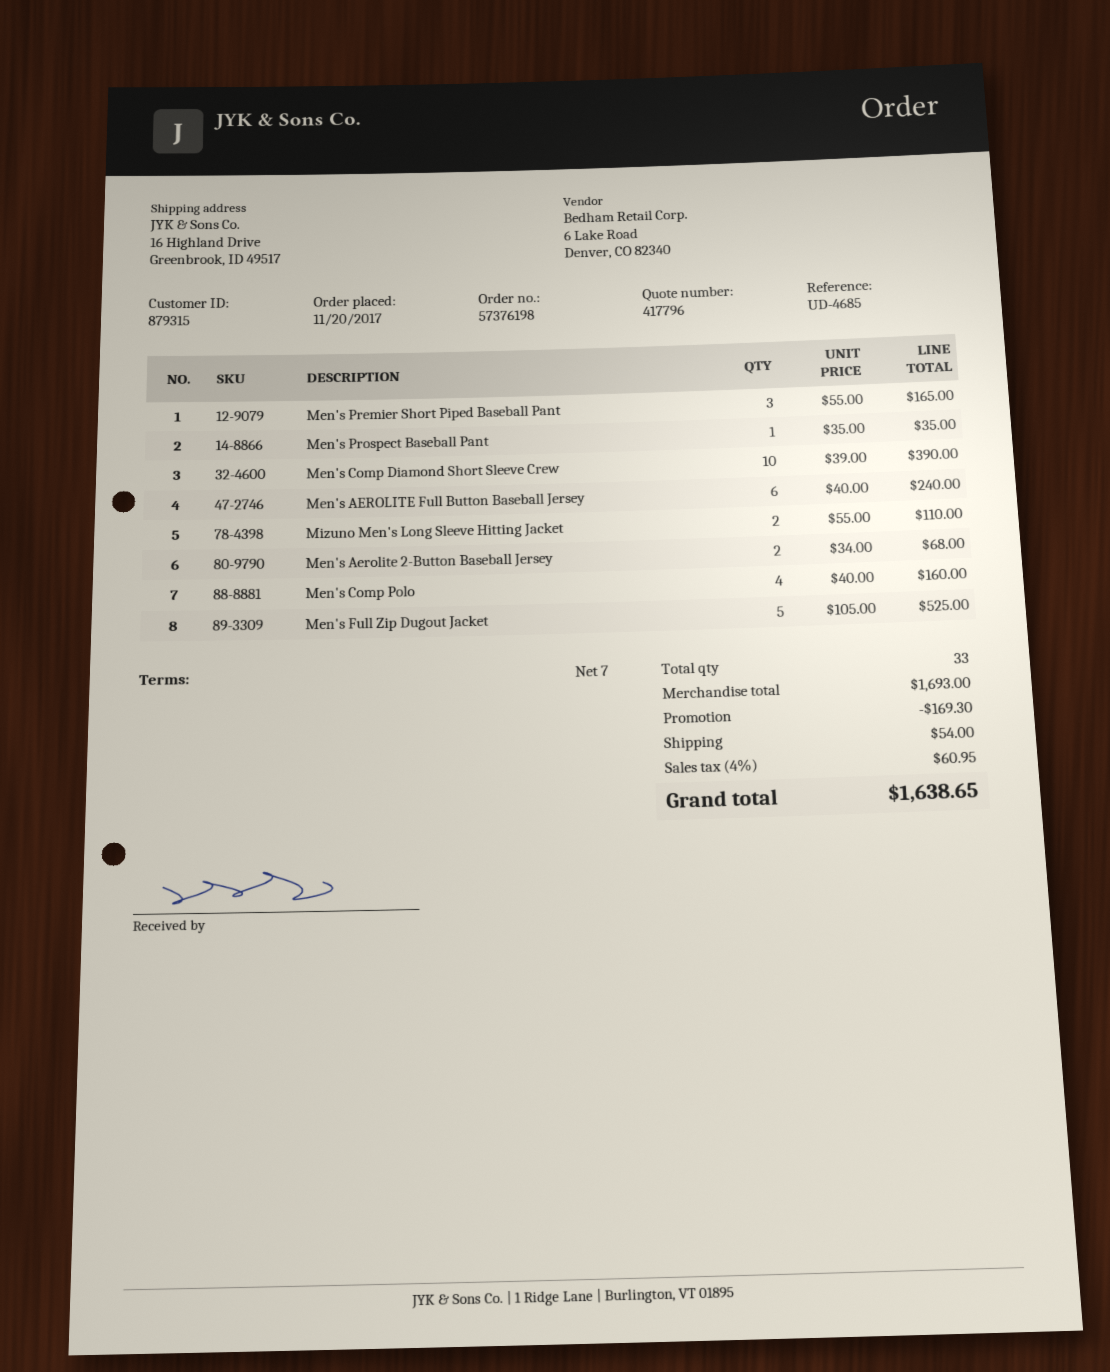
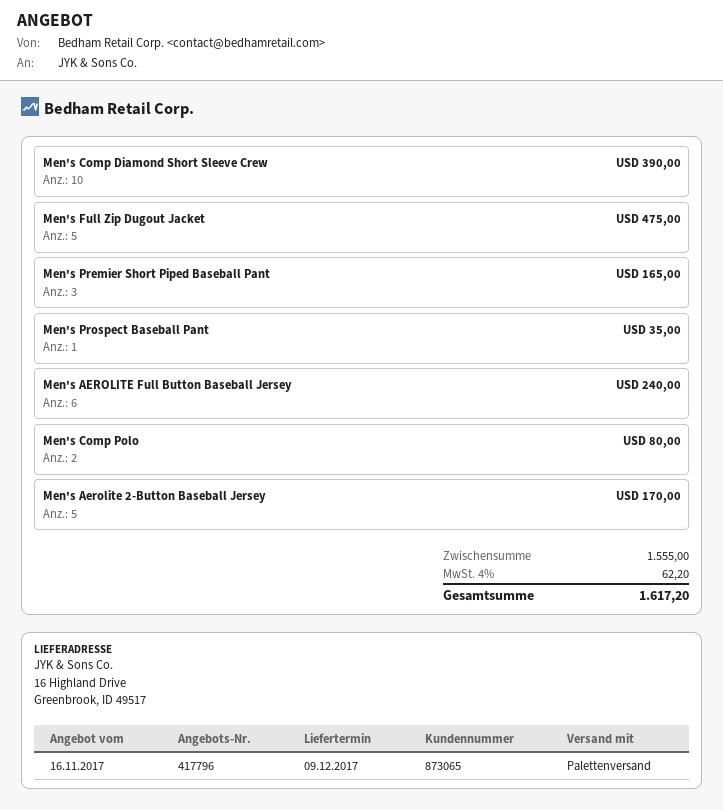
customer number: 879315 -> 873065
Mizuno Men's Long Sleeve Hitting Jacket: 2 for 110.00 -> none
Men's Aerolite 2-Button Baseball Jersey: 2 for 68.00 -> 5 for 170.00
Men's Comp Polo: 4 for 160.00 -> 2 for 80.00
Men's Full Zip Dugout Jacket: 5 for 525.00 -> 5 for 475.00
subtotal: 1693.00 -> 1555.00
discount: 169.30 -> none
shipping: 54.00 -> none
tax: 4% = 60.95 -> 4% = 62.20
total: 1638.65 -> 1617.20

